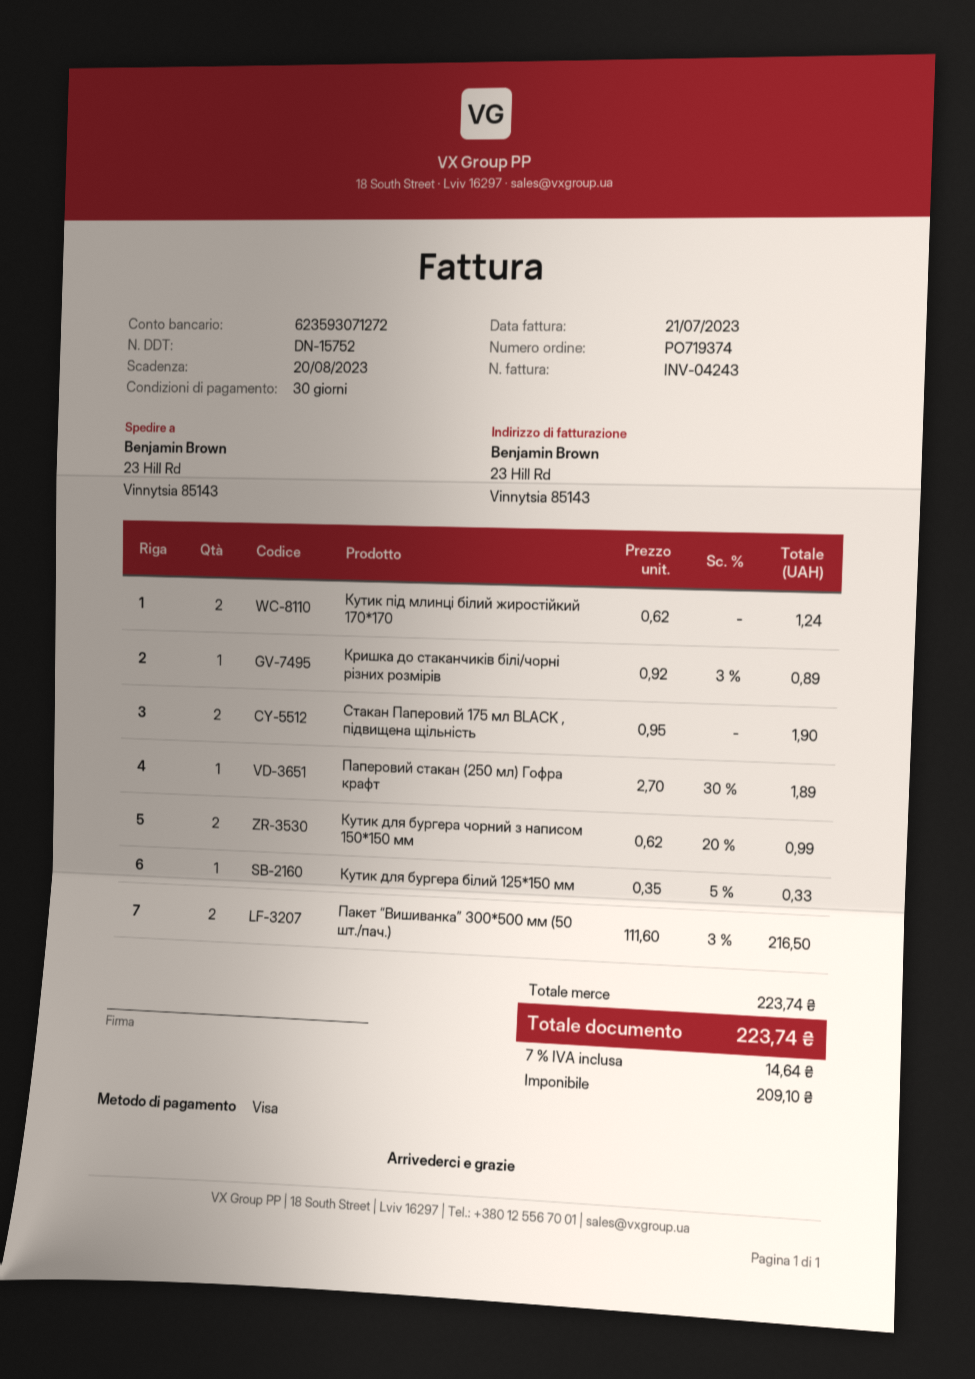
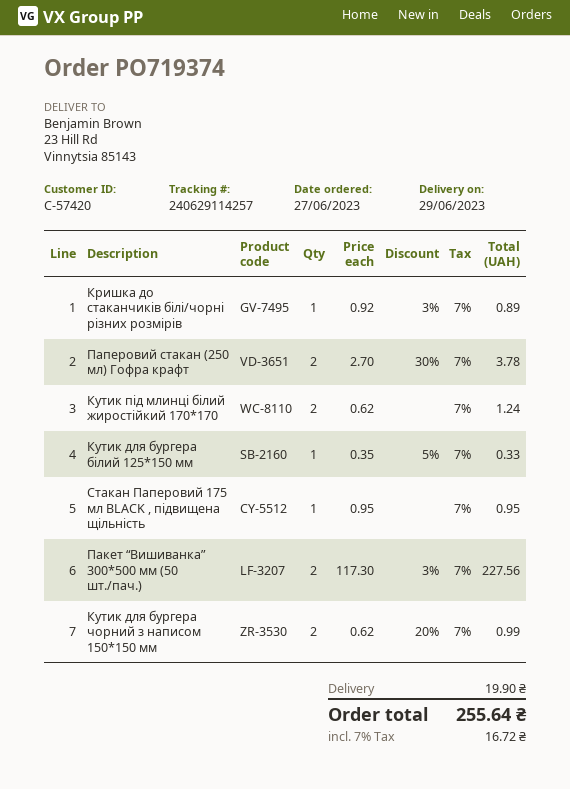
Стакан Паперовий 175 мл BLACK , підвищена щільність: 2 x 0.95 = 1.90 -> 1 x 0.95 = 0.95
Паперовий стакан (250 мл) Гофра крафт: 1 x 2.70 - 30% = 1.89 -> 2 x 2.70 - 30% = 3.78
Пакет “Вишиванка” 300*500 мм (50 шт./пач.): 2 x 111.60 - 3% = 216.50 -> 2 x 117.30 - 3% = 227.56
shipping: none -> 19.90
tax: 7% = 14.64 -> 7% = 16.72
total: 223.74 -> 255.64

